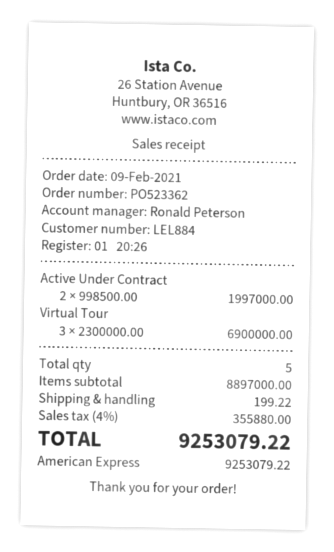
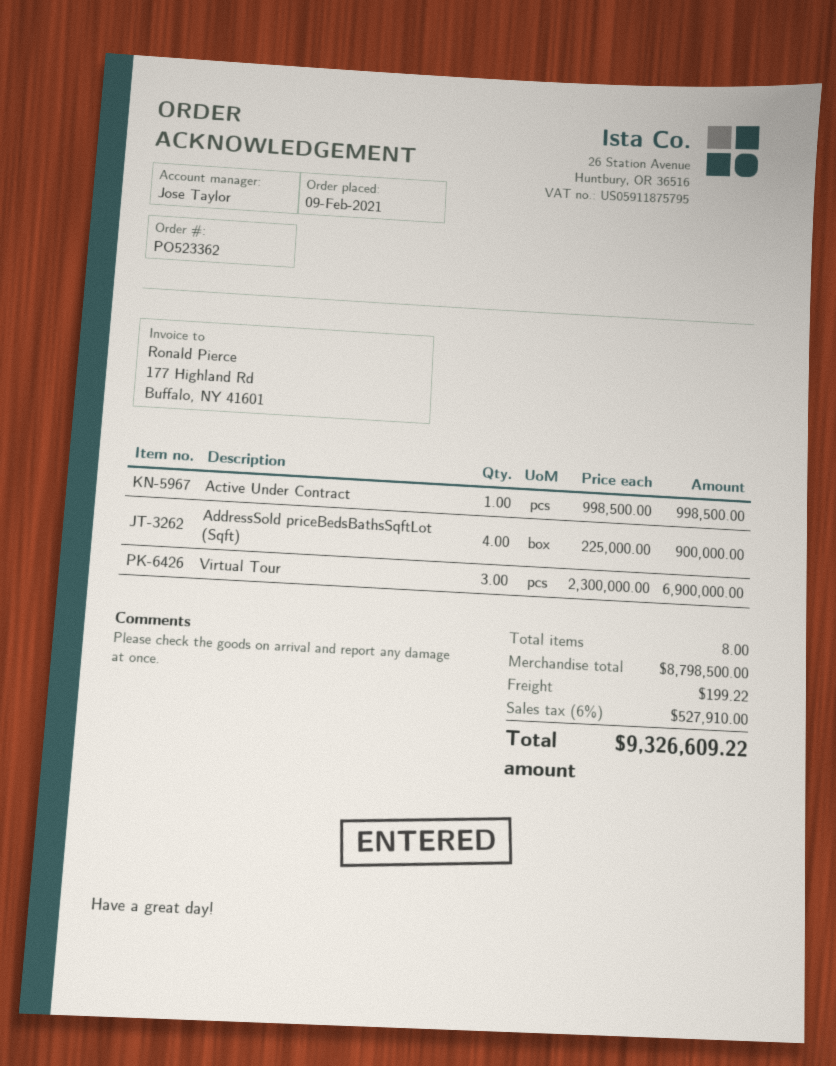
sales rep: Ronald Peterson -> Jose Taylor
Active Under Contract: 2 x 998500.00 = 1997000.00 -> 1 x 998500.00 = 998500.00
AddressSold priceBedsBathsSqftLot (Sqft): none -> 4 x 225000.00 = 900000.00
total quantity: 5 -> 8
subtotal: 8897000.00 -> 8798500.00
tax: 4% = 355880.00 -> 6% = 527910.00
total: 9253079.22 -> 9326609.22

